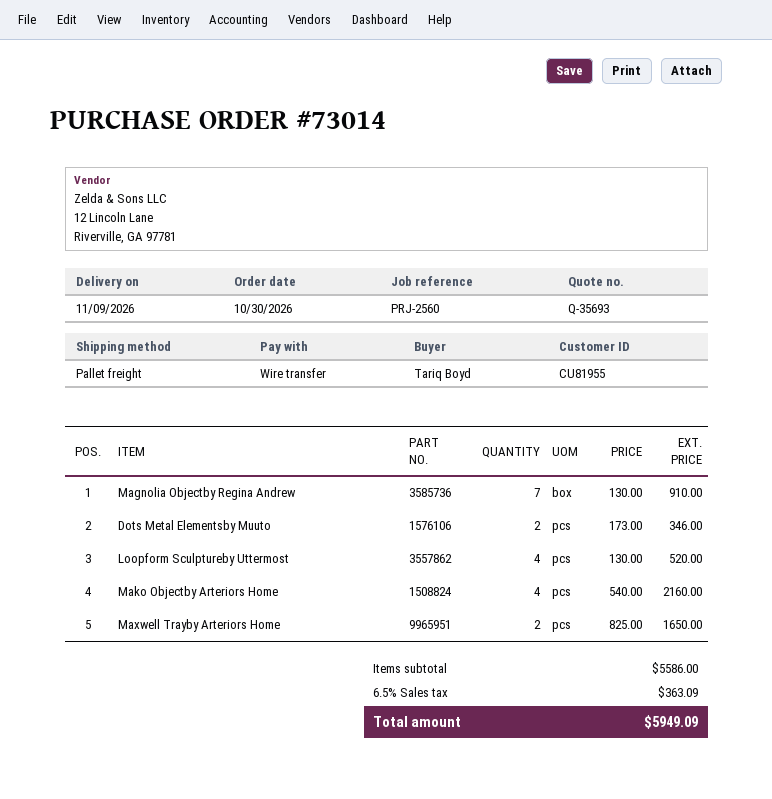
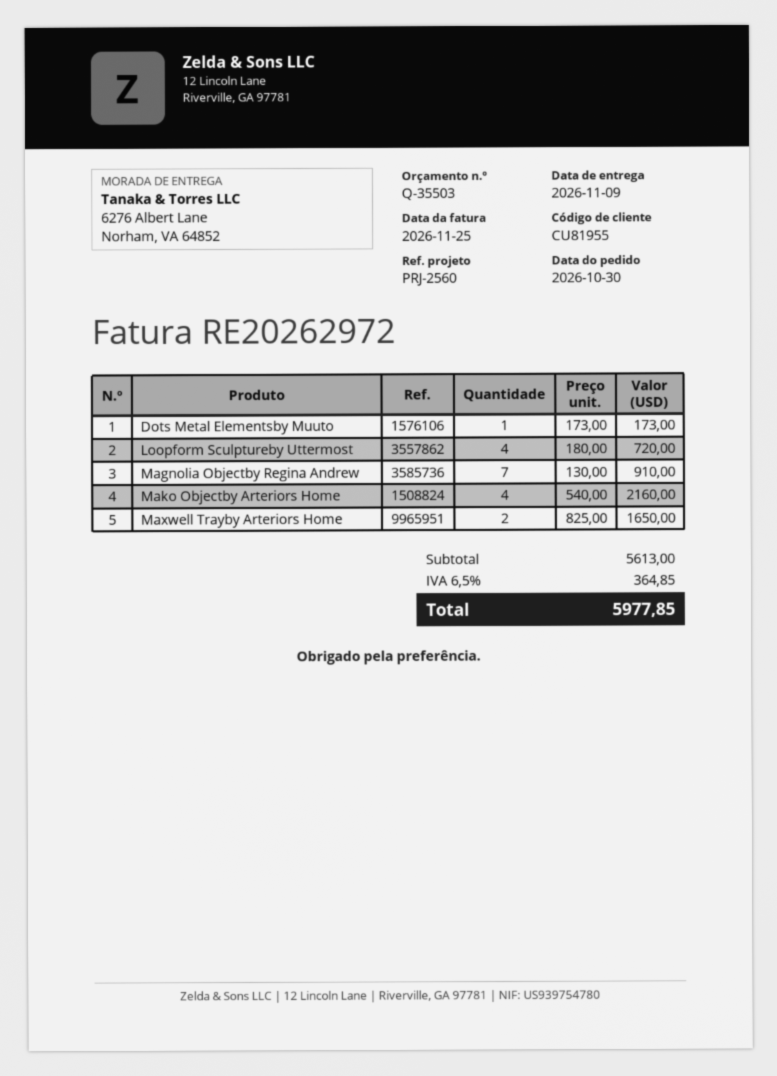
quote number: Q-35693 -> Q-35503
Dots Metal Elementsby Muuto: 2 x 173.00 = 346.00 -> 1 x 173.00 = 173.00
Loopform Sculptureby Uttermost: 4 x 130.00 = 520.00 -> 4 x 180.00 = 720.00
subtotal: 5586.00 -> 5613.00
tax: 6.5% = 363.09 -> 6.5% = 364.85
total: 5949.09 -> 5977.85

